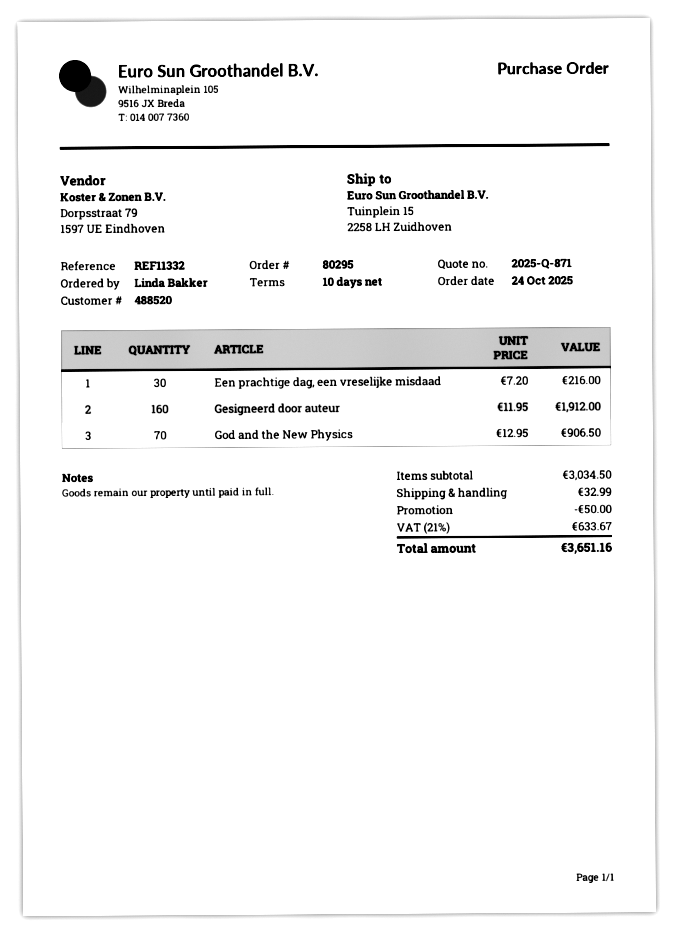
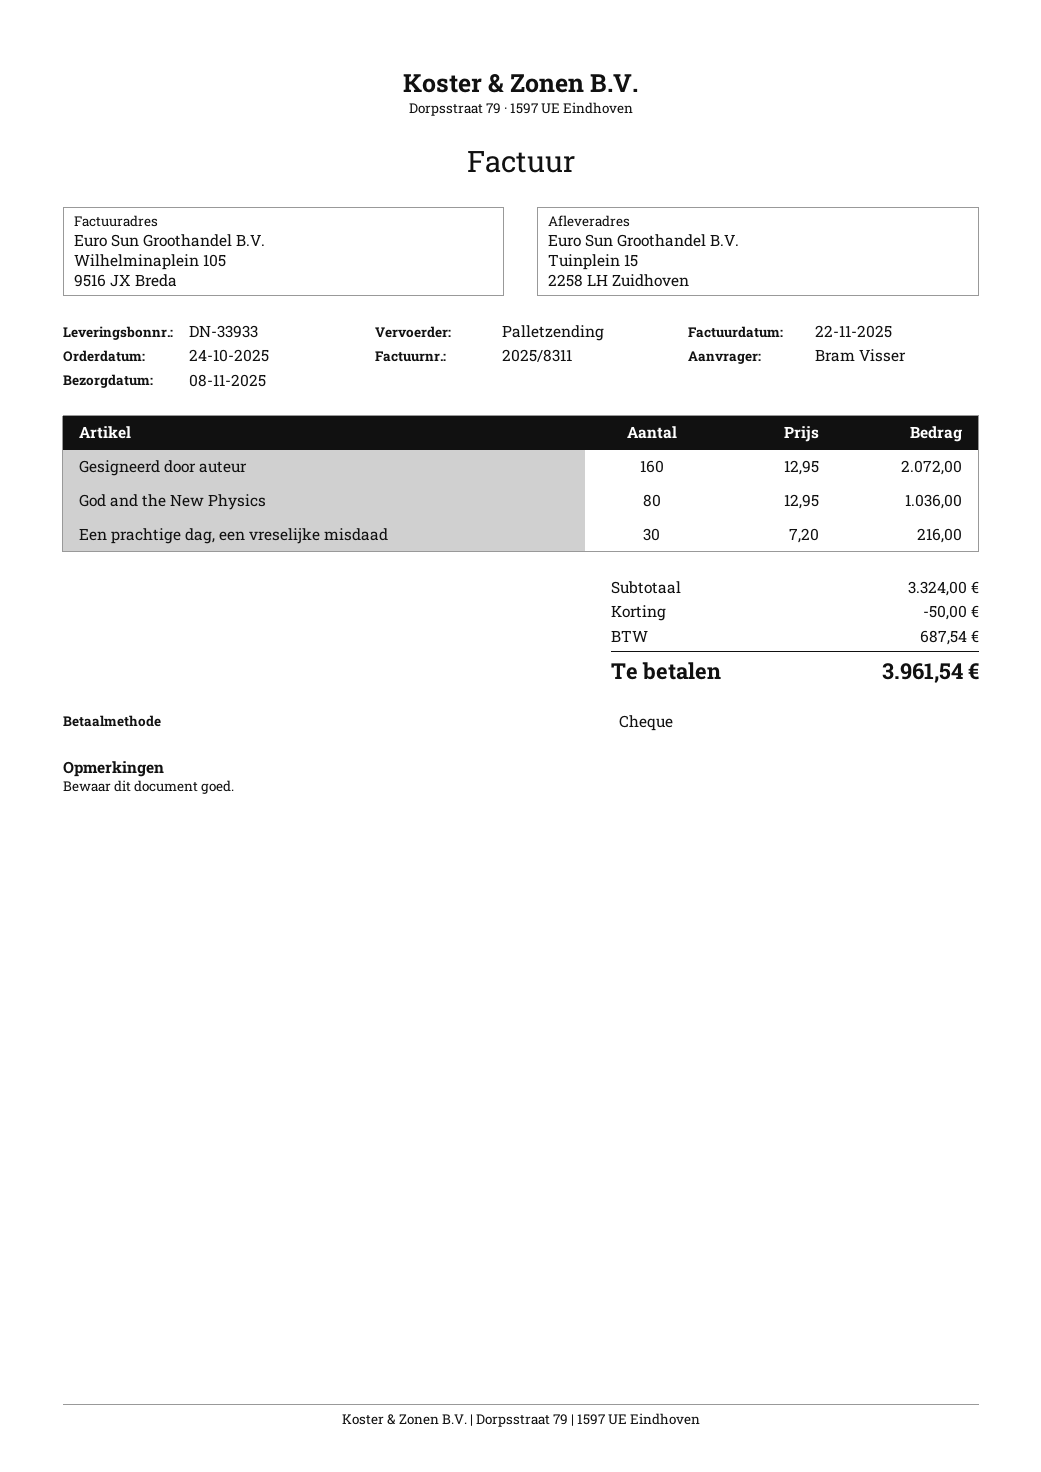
ordered by: Linda Bakker -> Bram Visser
Gesigneerd door auteur: 160 x 11.95 = 1912.00 -> 160 x 12.95 = 2072.00
God and the New Physics: 70 x 12.95 = 906.50 -> 80 x 12.95 = 1036.00
subtotal: 3034.50 -> 3324.00
shipping: 32.99 -> none
tax: 633.67 -> 687.54
total: 3651.16 -> 3961.54

